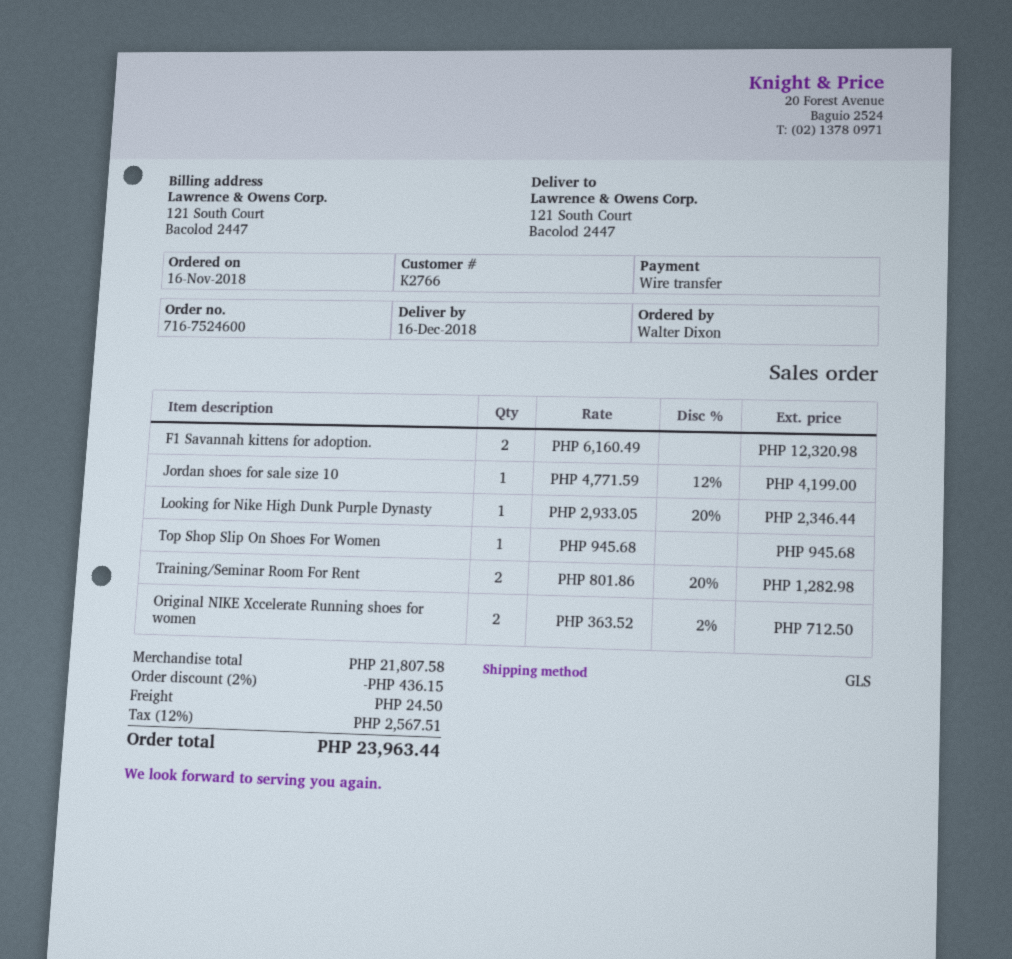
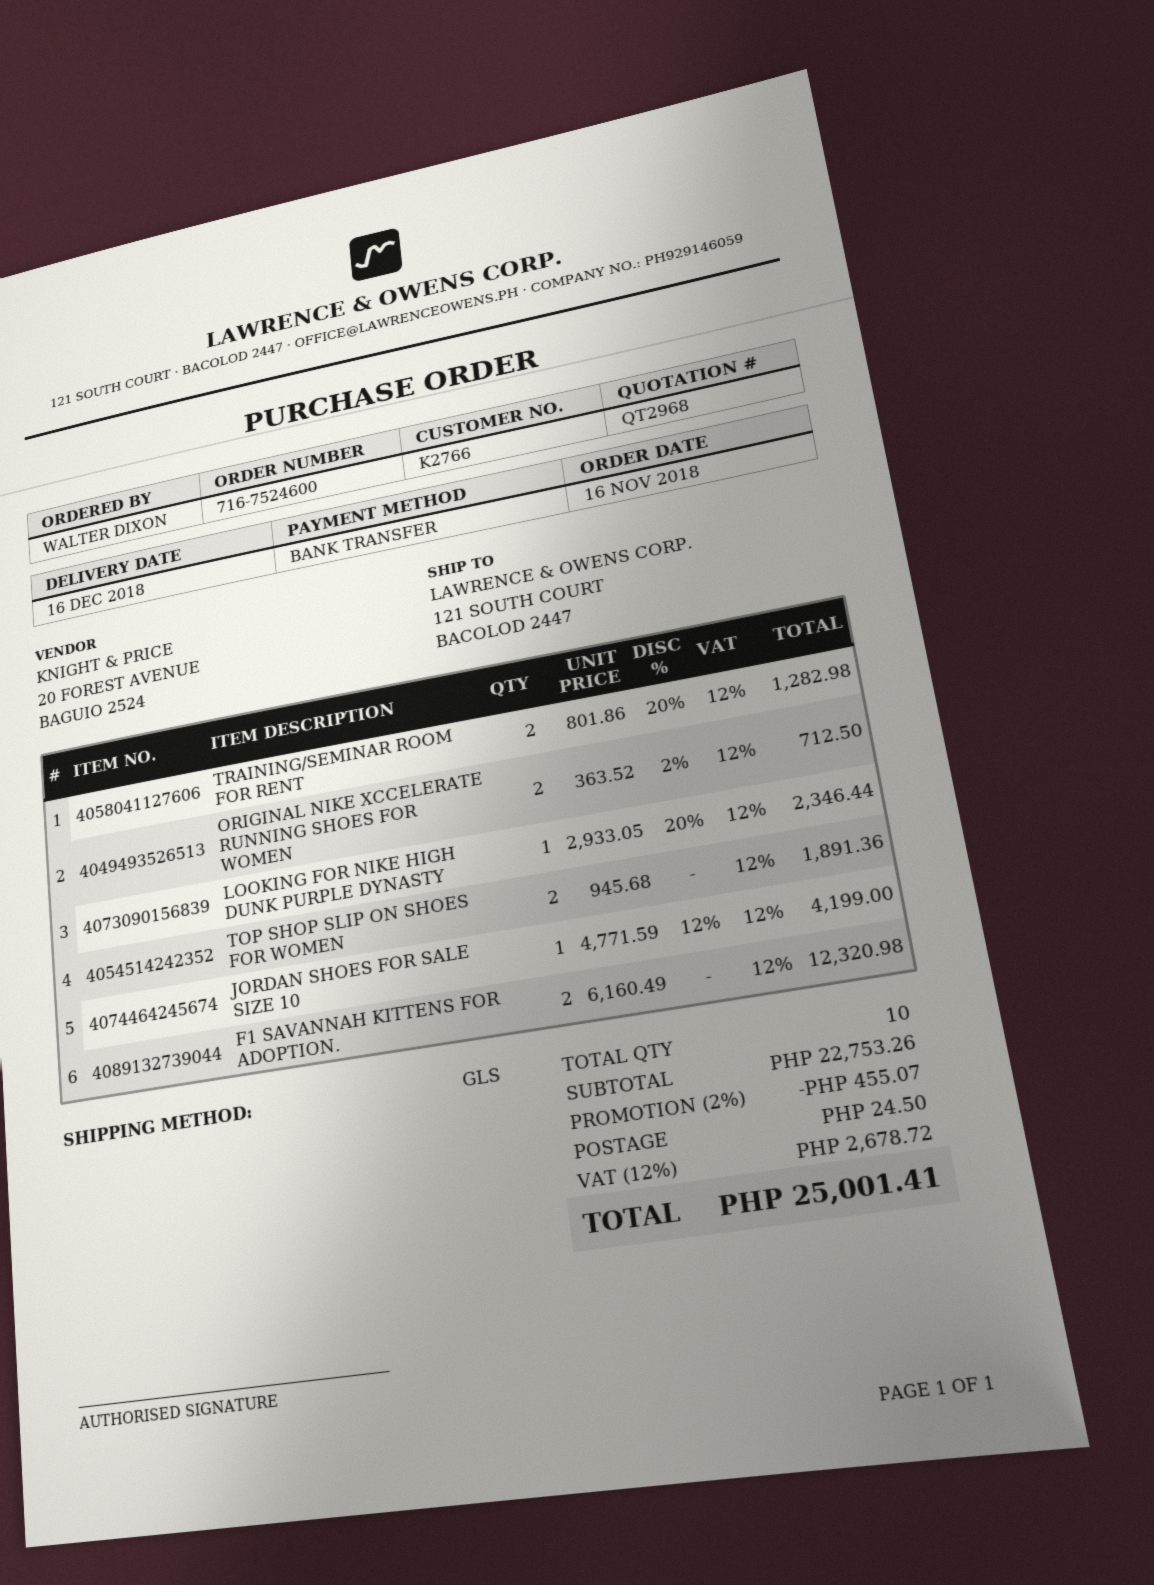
Top Shop Slip On Shoes For Women: 1 x 945.68 = 945.68 -> 2 x 945.68 = 1891.36
subtotal: 21807.58 -> 22753.26
discount: 2% = 436.15 -> 2% = 455.07
tax: 12% = 2567.51 -> 12% = 2678.72
total: 23963.44 -> 25001.41

